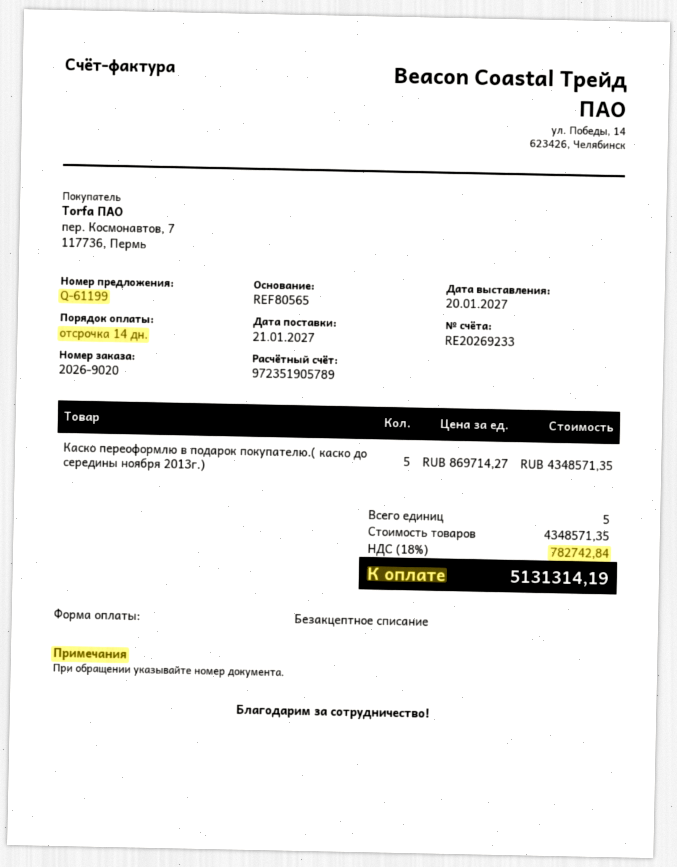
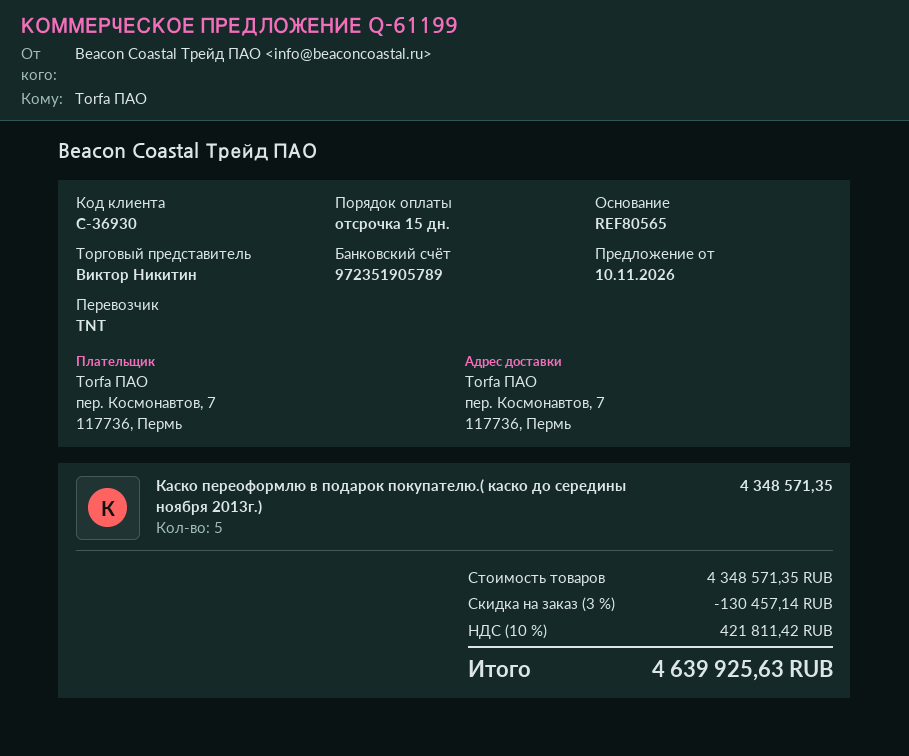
payment terms: 14 days -> 15 days
discount: none -> 3% = 130457.14
tax: 18% = 782742.84 -> 10% = 421811.42
total: 5131314.19 -> 4639925.63

